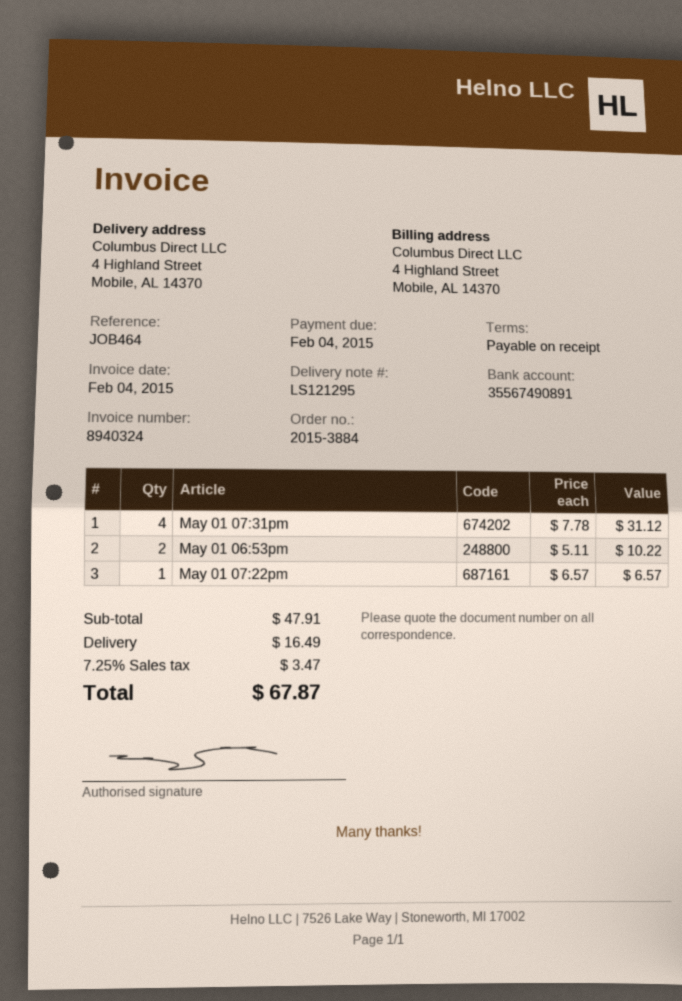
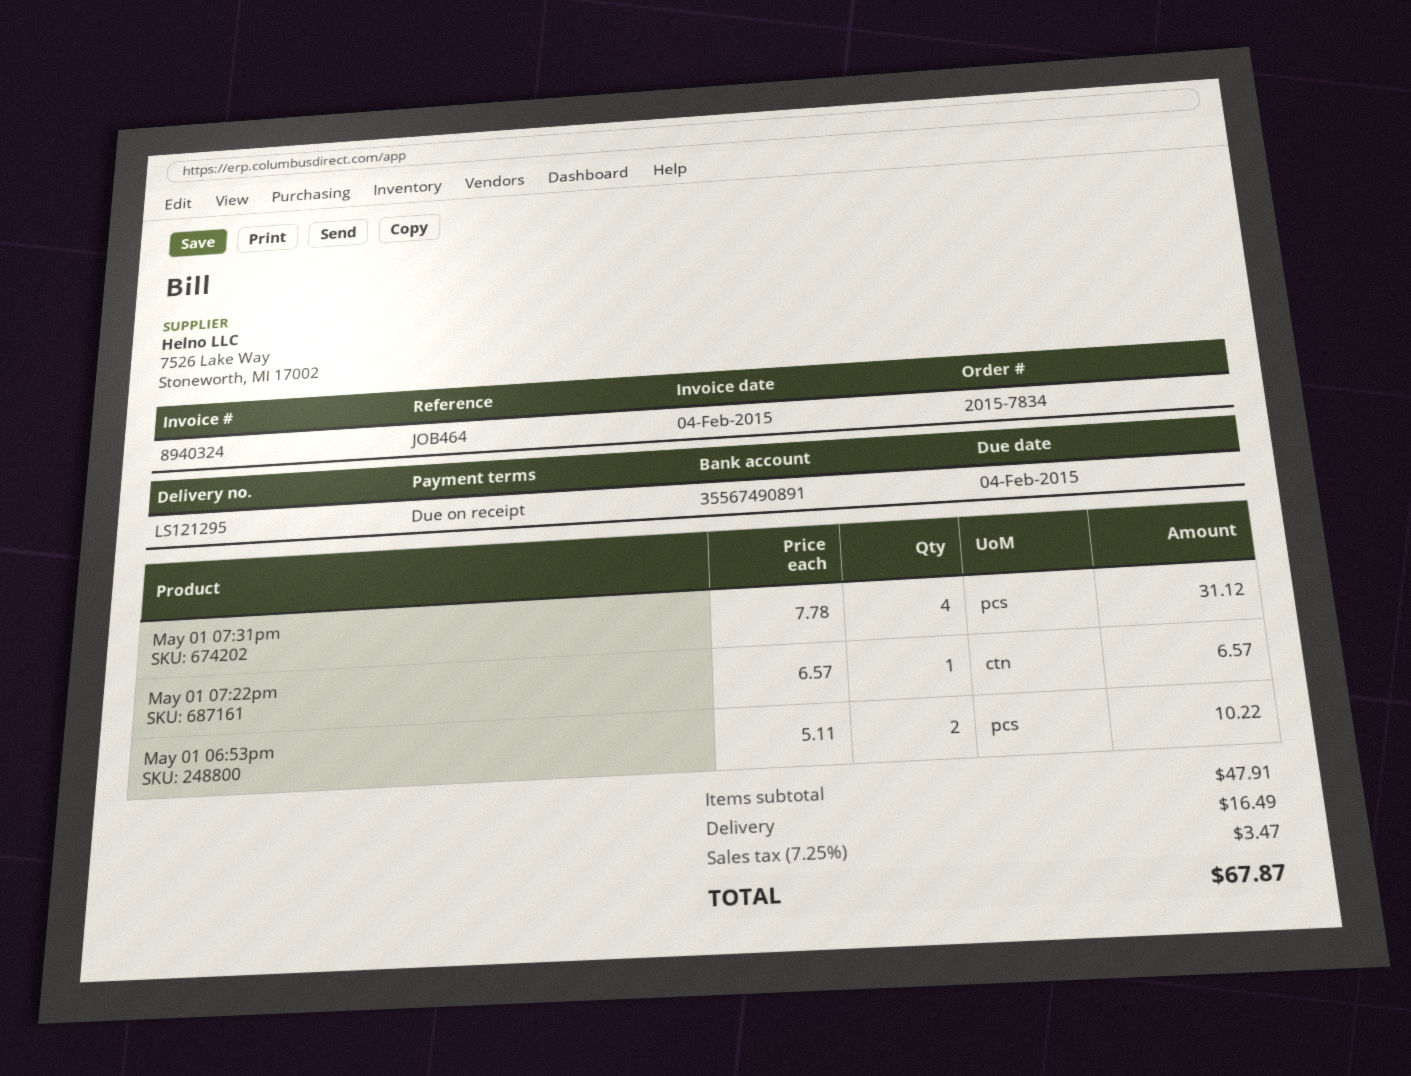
order number: 2015-3884 -> 2015-7834

